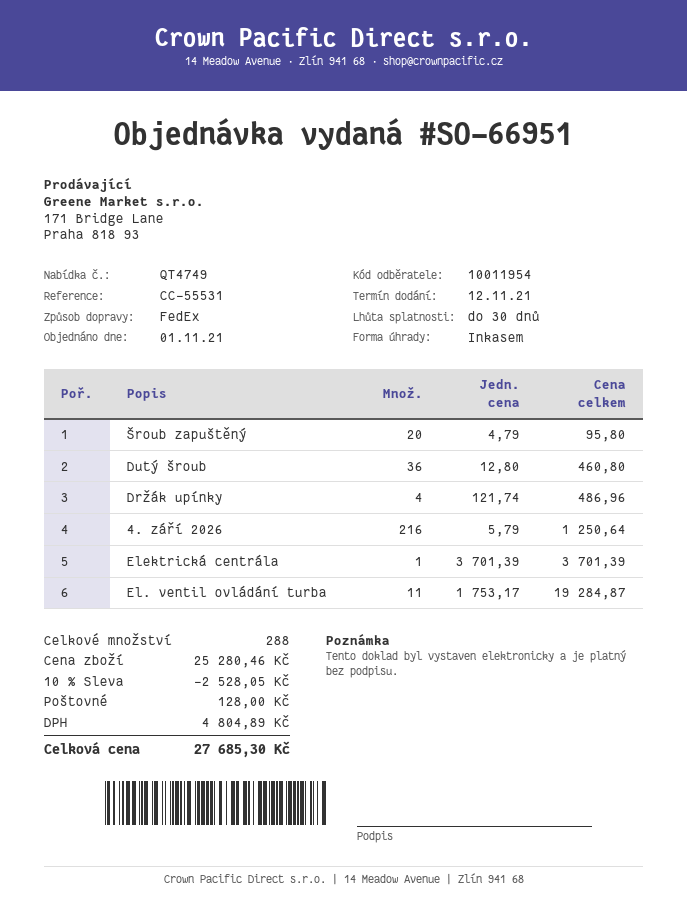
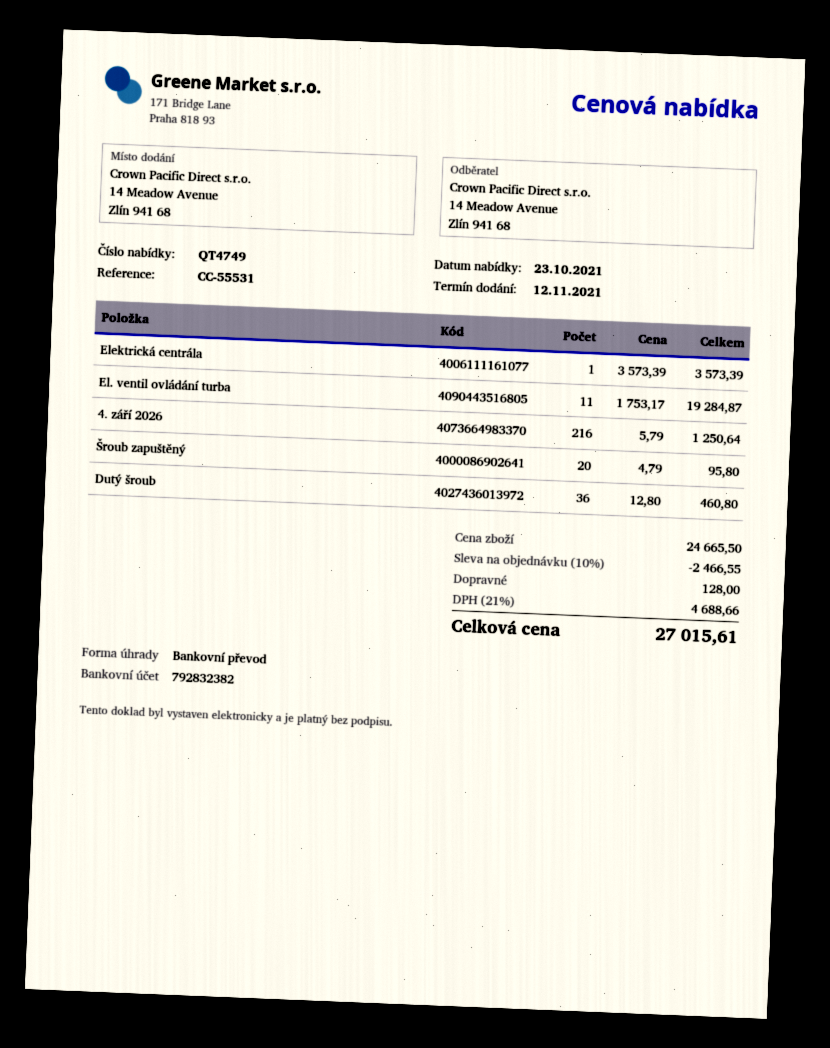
payment method: direct debit -> bank transfer
Držák upínky: 4 x 121.74 = 486.96 -> none
Elektrická centrála: 1 x 3701.39 = 3701.39 -> 1 x 3573.39 = 3573.39
subtotal: 25280.46 -> 24665.50
discount: 10% = 2528.05 -> 10% = 2466.55
tax: 4804.89 -> 4688.66
total: 27685.30 -> 27015.61

